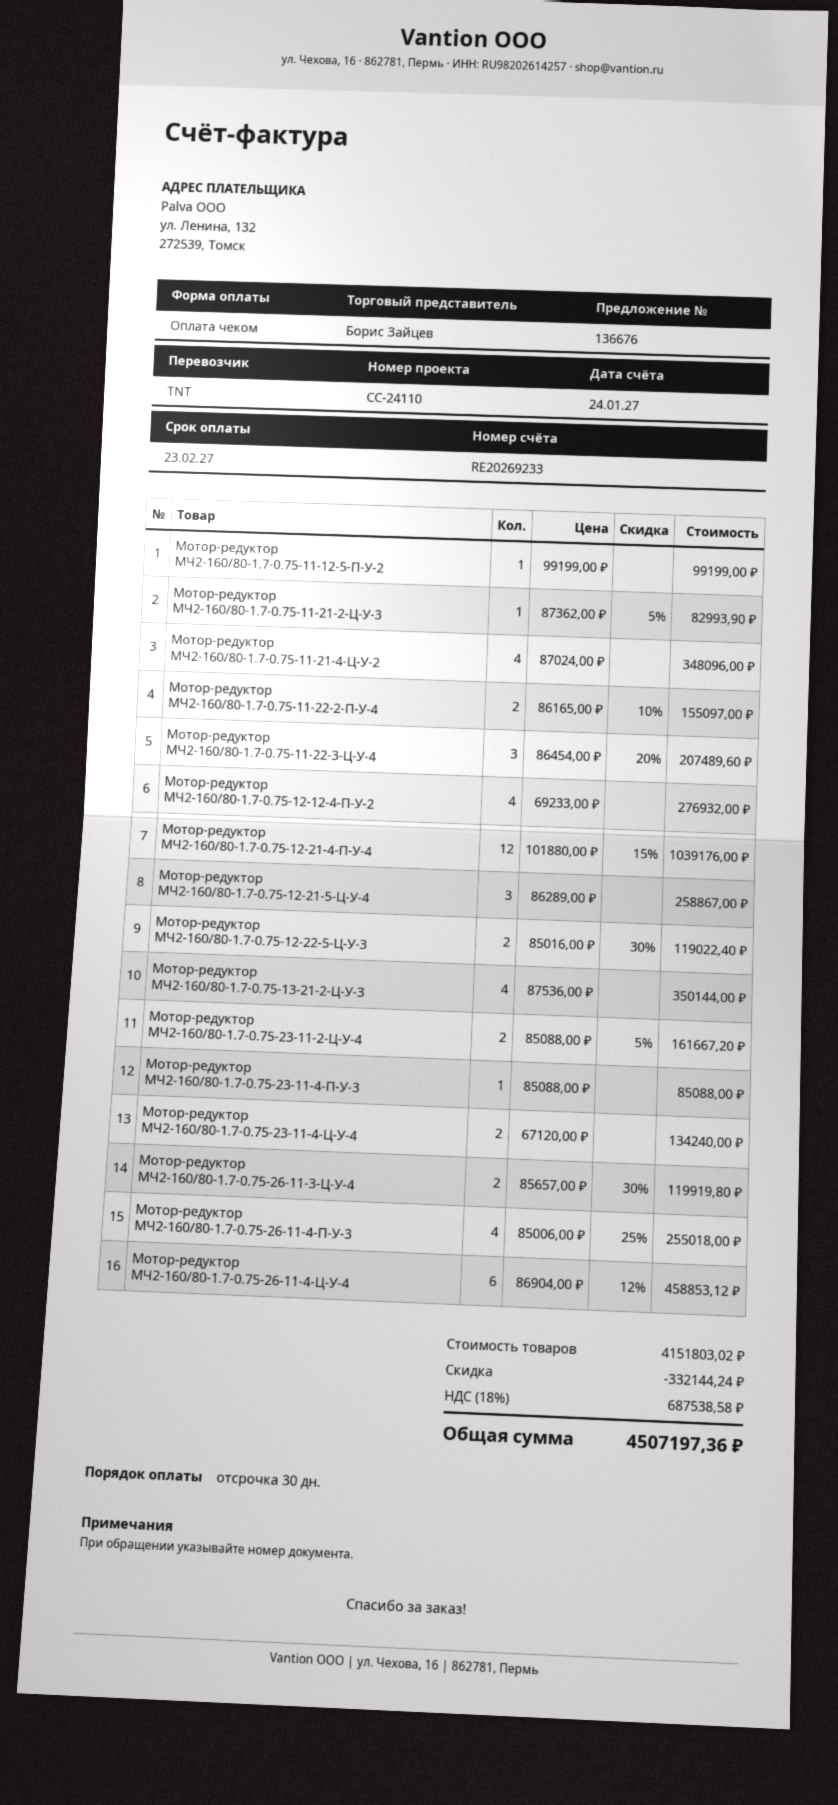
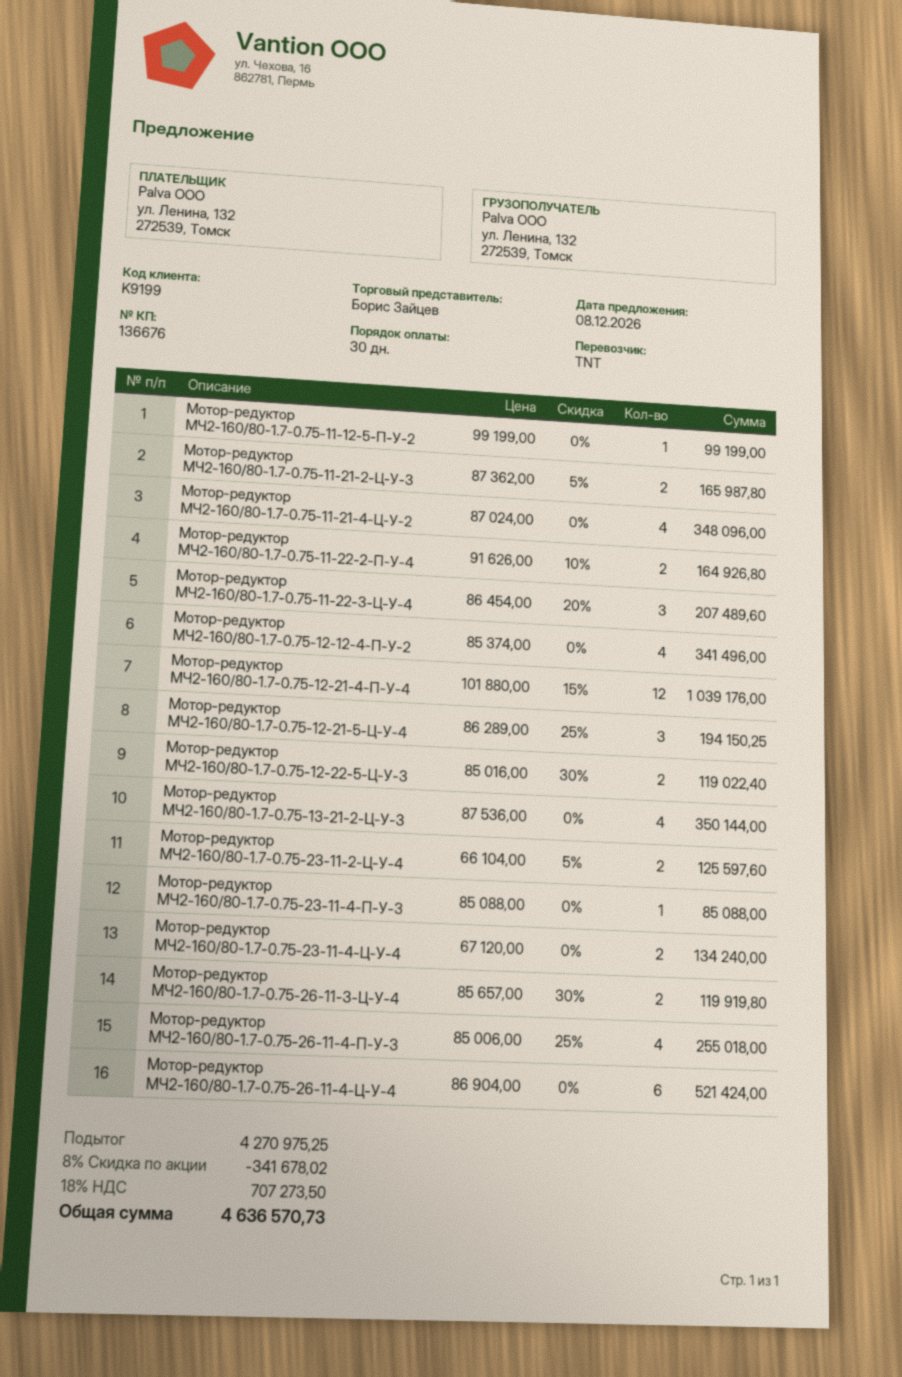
Мотор-редуктор МЧ2-160/80-1.7-0.75-11-21-2-Ц-У-3: 1 x 87362.00 - 5% = 82993.90 -> 2 x 87362.00 - 5% = 165987.80
Мотор-редуктор МЧ2-160/80-1.7-0.75-11-22-2-П-У-4: 2 x 86165.00 - 10% = 155097.00 -> 2 x 91626.00 - 10% = 164926.80
Мотор-редуктор МЧ2-160/80-1.7-0.75-12-12-4-П-У-2: 4 x 69233.00 = 276932.00 -> 4 x 85374.00 = 341496.00
Мотор-редуктор МЧ2-160/80-1.7-0.75-12-21-5-Ц-У-4: 3 x 86289.00 = 258867.00 -> 3 x 86289.00 - 25% = 194150.25
Мотор-редуктор МЧ2-160/80-1.7-0.75-23-11-2-Ц-У-4: 2 x 85088.00 - 5% = 161667.20 -> 2 x 66104.00 - 5% = 125597.60
Мотор-редуктор МЧ2-160/80-1.7-0.75-26-11-4-Ц-У-4: 6 x 86904.00 - 12% = 458853.12 -> 6 x 86904.00 = 521424.00
subtotal: 4151803.02 -> 4270975.25
discount: 332144.24 -> 341678.02
tax: 18% = 687538.58 -> 18% = 707273.50
total: 4507197.36 -> 4636570.73

